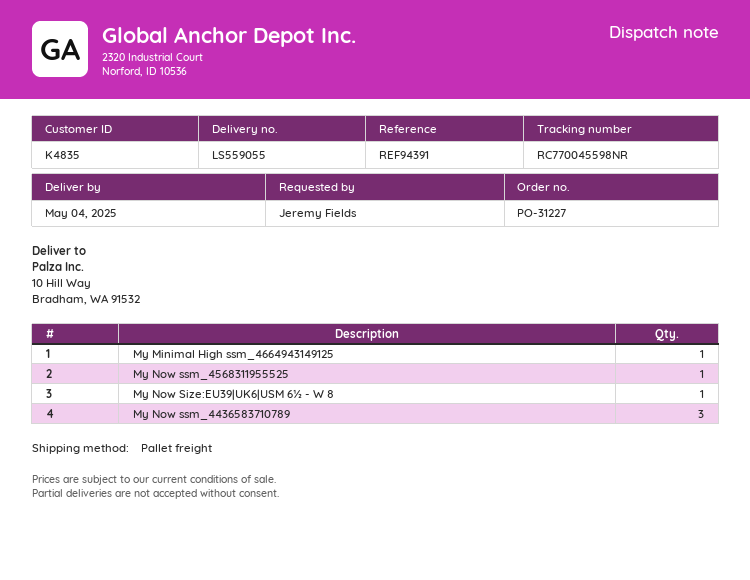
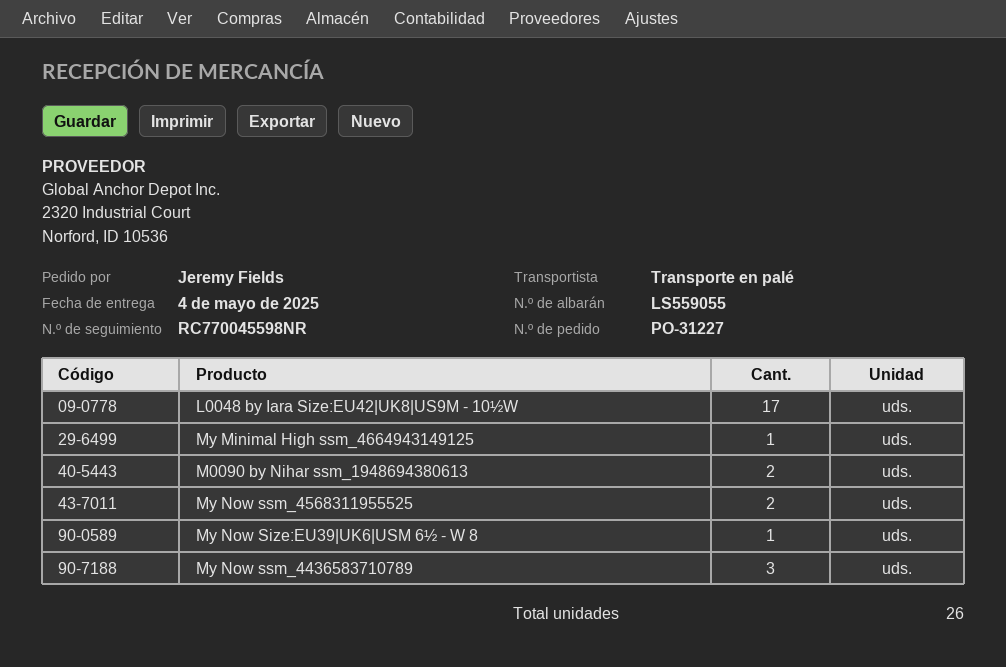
My Now ssm_4568311955525: 1 -> 2
L0048 by Iara Size:EU42|UK8|US9M - 10½W: none -> 17
M0090 by Nihar ssm_1948694380613: none -> 2

